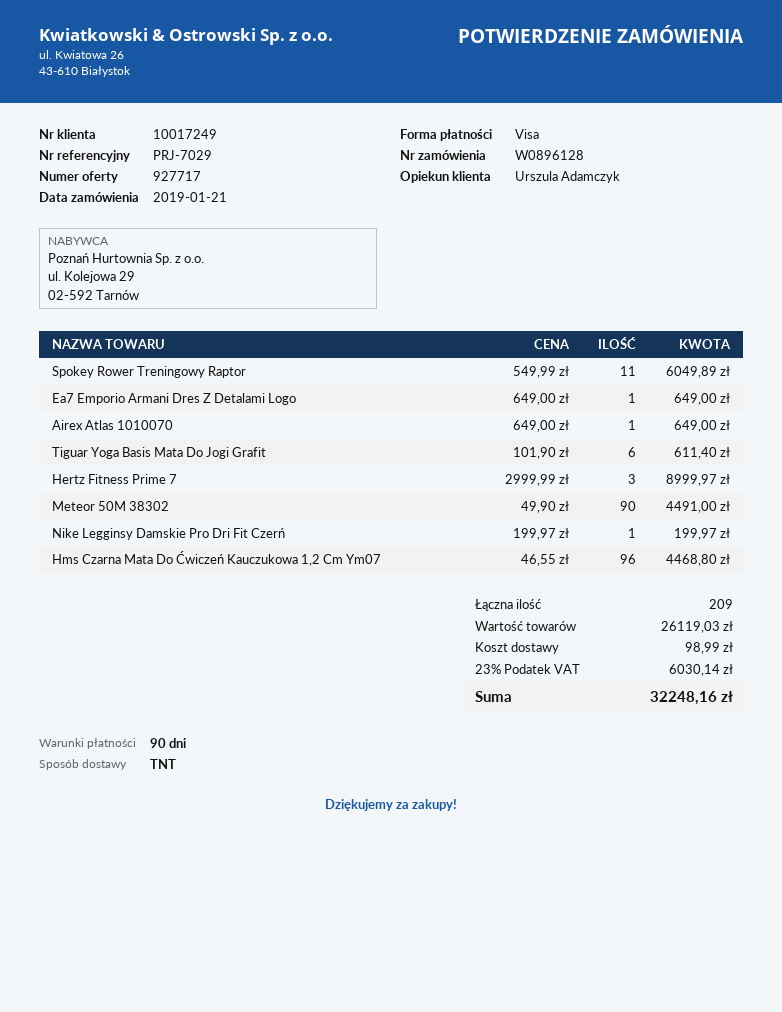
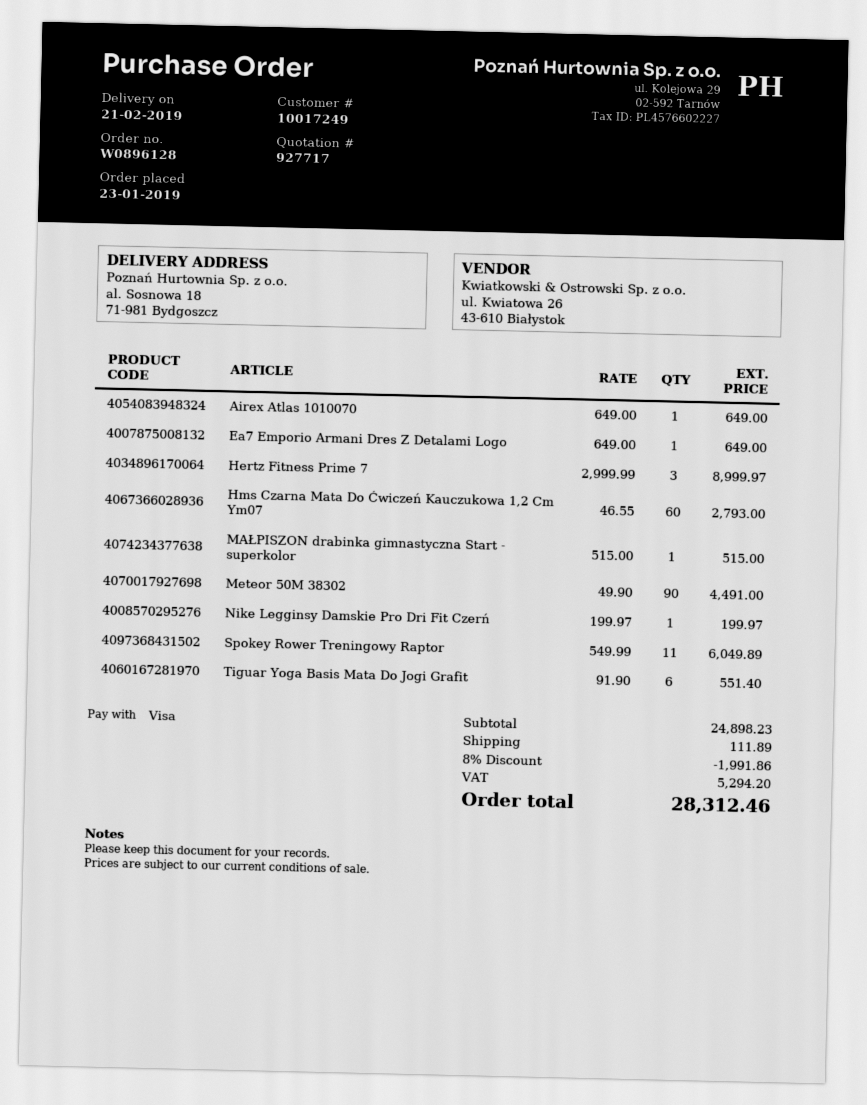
order date: 2019-01-21 -> 2019-01-23
Tiguar Yoga Basis Mata Do Jogi Grafit: 6 x 101.90 = 611.40 -> 6 x 91.90 = 551.40
Hms Czarna Mata Do Ćwiczeń Kauczukowa 1,2 Cm Ym07: 96 x 46.55 = 4468.80 -> 60 x 46.55 = 2793.00
MAŁPISZON drabinka gimnastyczna Start - superkolor: none -> 1 x 515.00 = 515.00
subtotal: 26119.03 -> 24898.23
discount: none -> 8% = 1991.86
shipping: 98.99 -> 111.89
tax: 6030.14 -> 5294.20
total: 32248.16 -> 28312.46

